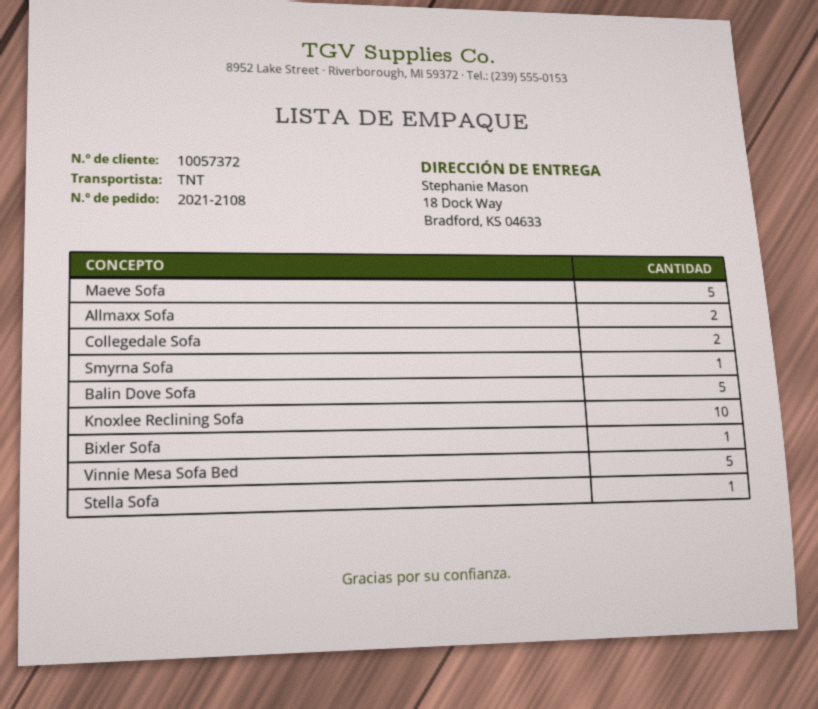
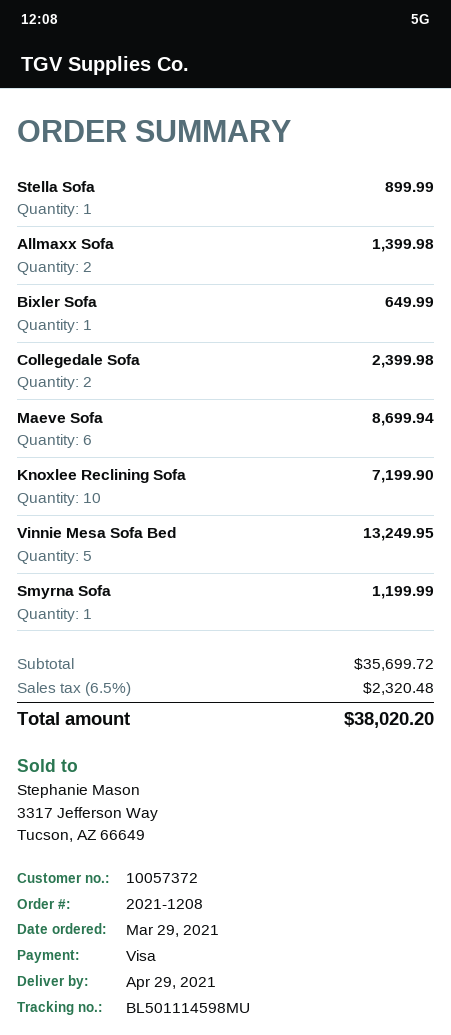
order number: 2021-2108 -> 2021-1208
Maeve Sofa: 5 -> 6
Balin Dove Sofa: 5 -> none

